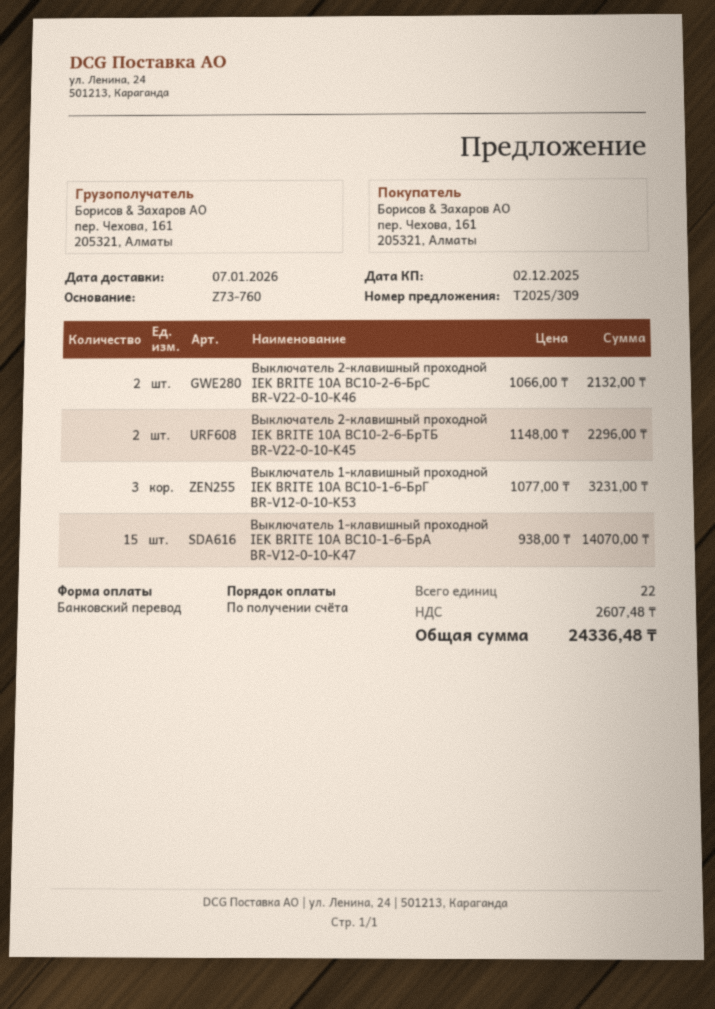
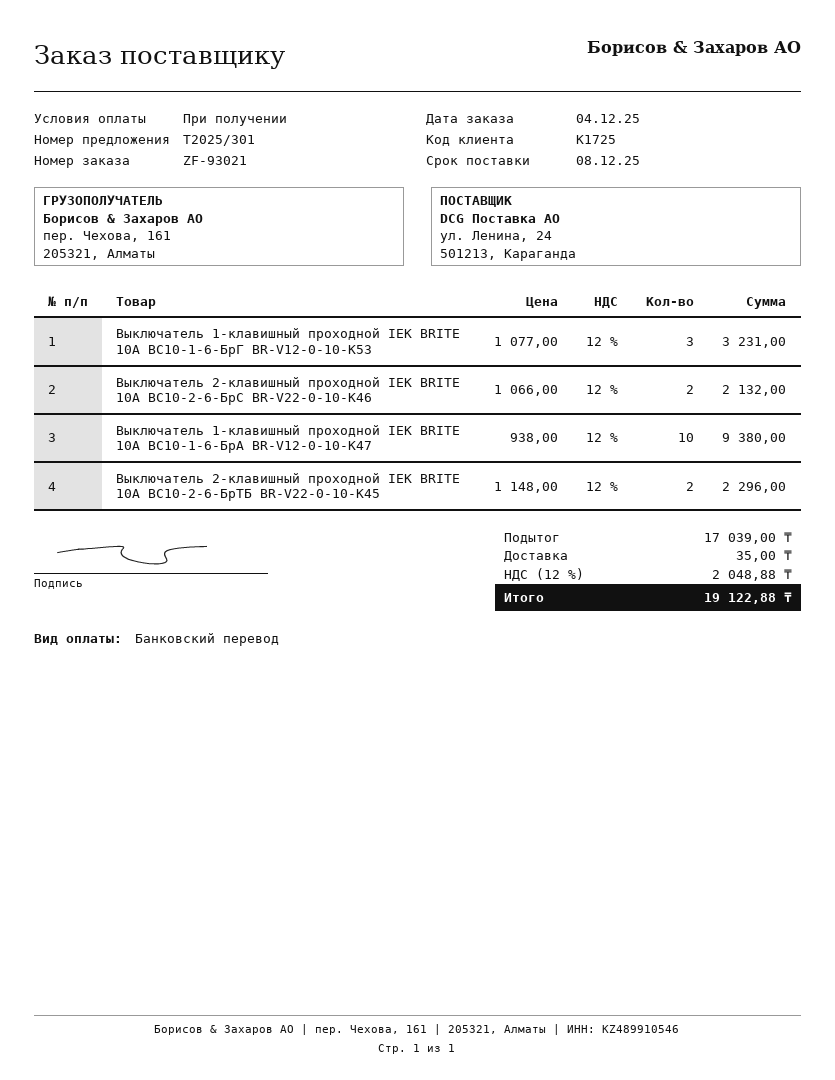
quote number: T2025/309 -> T2025/301
delivery date: 2026-01-07 -> 2025-12-08
Выключатель 1-клавишный проходной IEK BRITE 10А ВС10-1-6-БрА BR-V12-0-10-K47: 15 x 938.00 = 14070.00 -> 10 x 938.00 = 9380.00
shipping: none -> 35.00
tax: 2607.48 -> 2048.88
total: 24336.48 -> 19122.88

